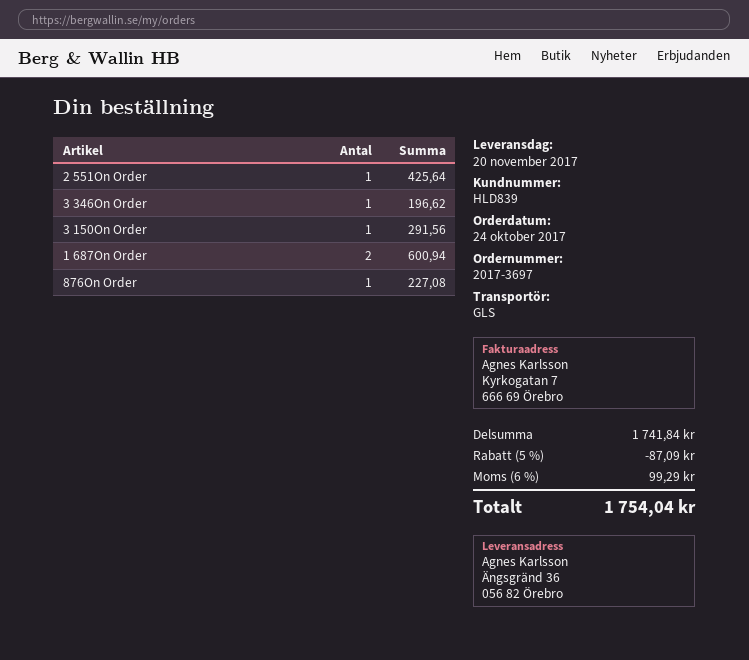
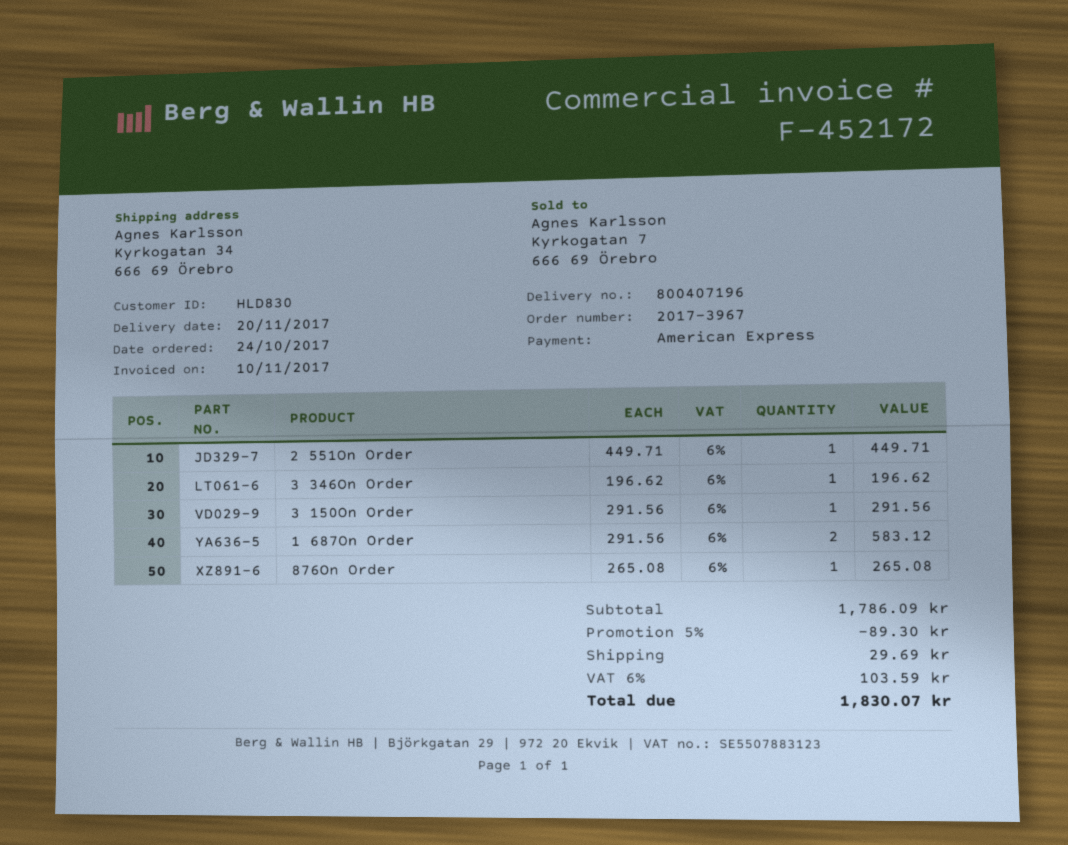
order number: 2017-3697 -> 2017-3967
customer number: HLD839 -> HLD830
ship to: Ängsgränd 36, 056 82 Örebro -> Kyrkogatan 34, 666 69 Örebro
2 551On Order: 1 for 425.64 -> 1 for 449.71
1 687On Order: 2 for 600.94 -> 2 for 583.12
876On Order: 1 for 227.08 -> 1 for 265.08
subtotal: 1741.84 -> 1786.09
discount: 5% = 87.09 -> 5% = 89.30
shipping: none -> 29.69
tax: 6% = 99.29 -> 6% = 103.59
total: 1754.04 -> 1830.07

